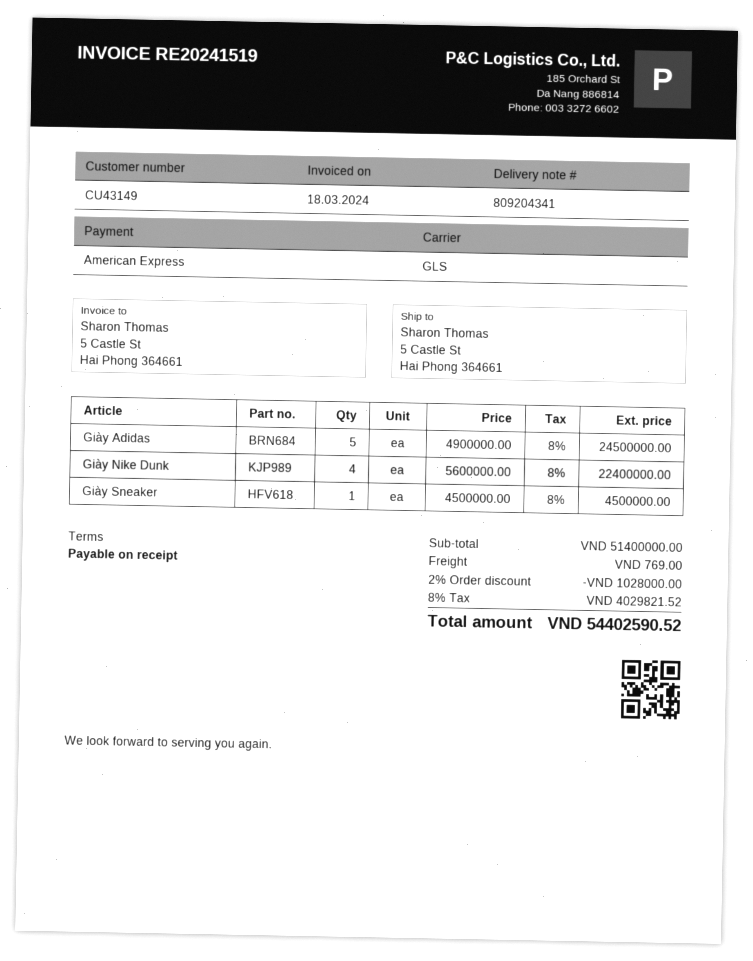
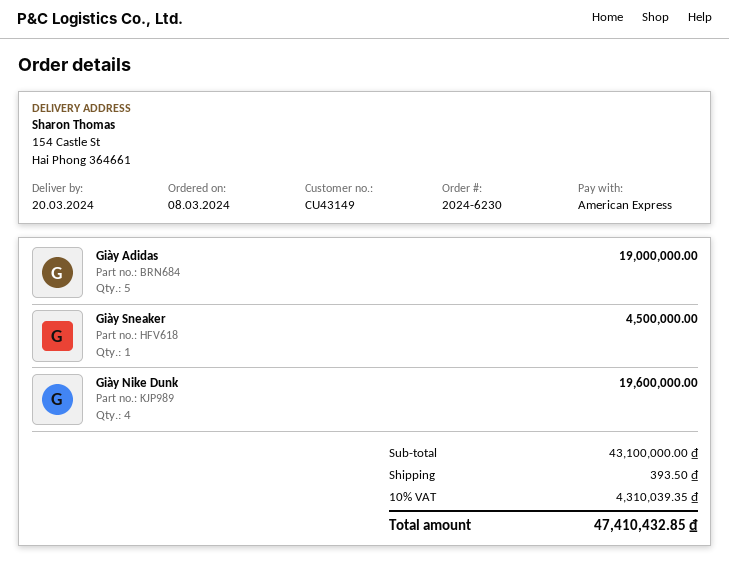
ship to: 5 Castle St, Hai Phong 364661 -> 154 Castle St, Hai Phong 364661
Giày Adidas: 5 for 24500000.00 -> 5 for 19000000.00
Giày Nike Dunk: 4 for 22400000.00 -> 4 for 19600000.00
subtotal: 51400000.00 -> 43100000.00
discount: 2% = 1028000.00 -> none
shipping: 769.00 -> 393.50
tax: 8% = 4029821.52 -> 10% = 4310039.35
total: 54402590.52 -> 47410432.85

